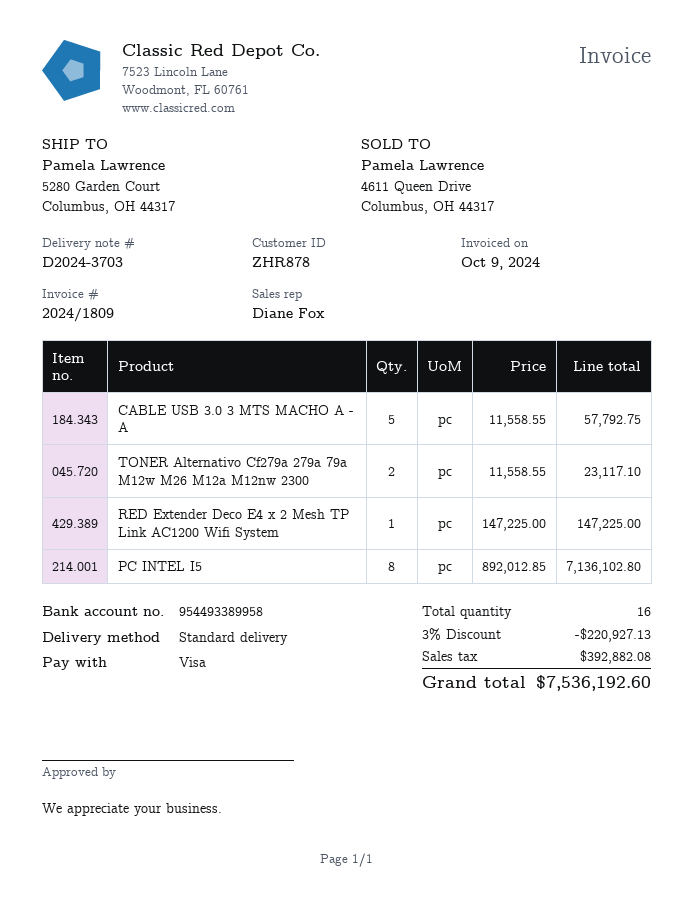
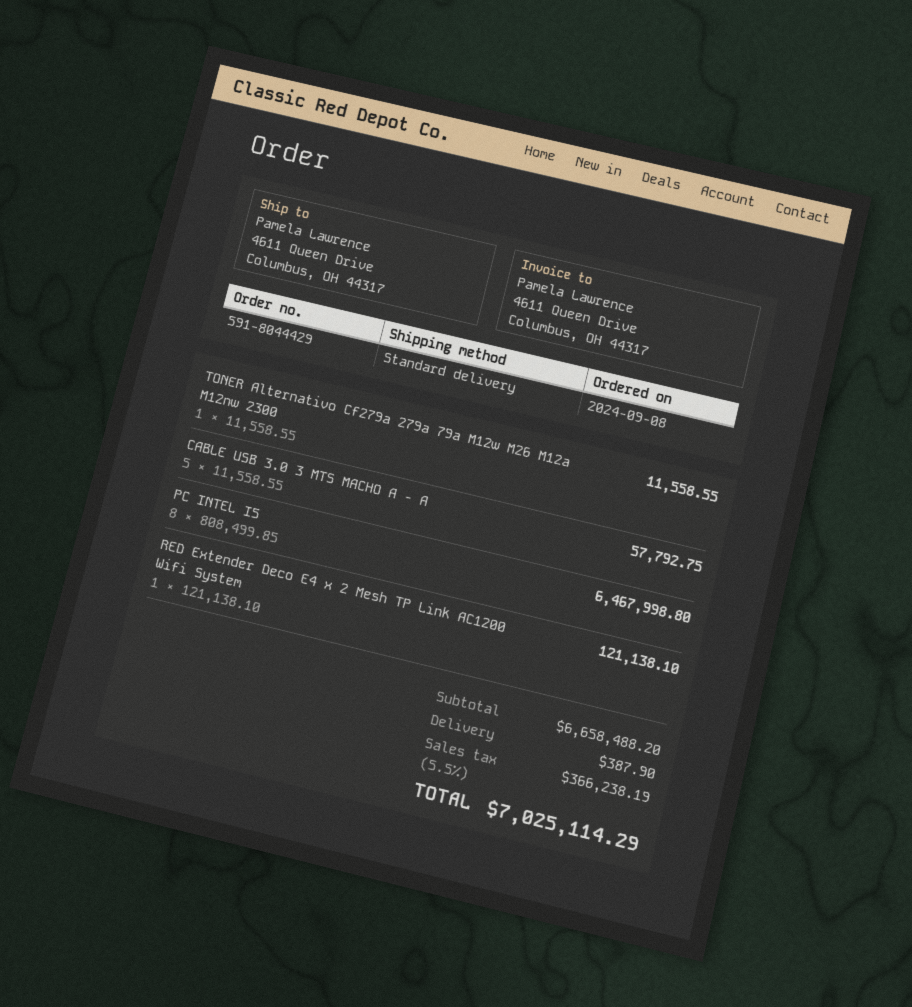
ship to: 5280 Garden Court, Columbus, OH 44317 -> 4611 Queen Drive, Columbus, OH 44317
TONER Alternativo Cf279a 279a 79a M12w M26 M12a M12nw 2300: 2 x 11558.55 = 23117.10 -> 1 x 11558.55 = 11558.55
RED Extender Deco E4 x 2 Mesh TP Link AC1200 Wifi System: 1 x 147225.00 = 147225.00 -> 1 x 121138.10 = 121138.10
PC INTEL I5: 8 x 892012.85 = 7136102.80 -> 8 x 808499.85 = 6467998.80
discount: 3% = 220927.13 -> none
shipping: none -> 387.90
tax: 392882.08 -> 366238.19
total: 7536192.60 -> 7025114.29

